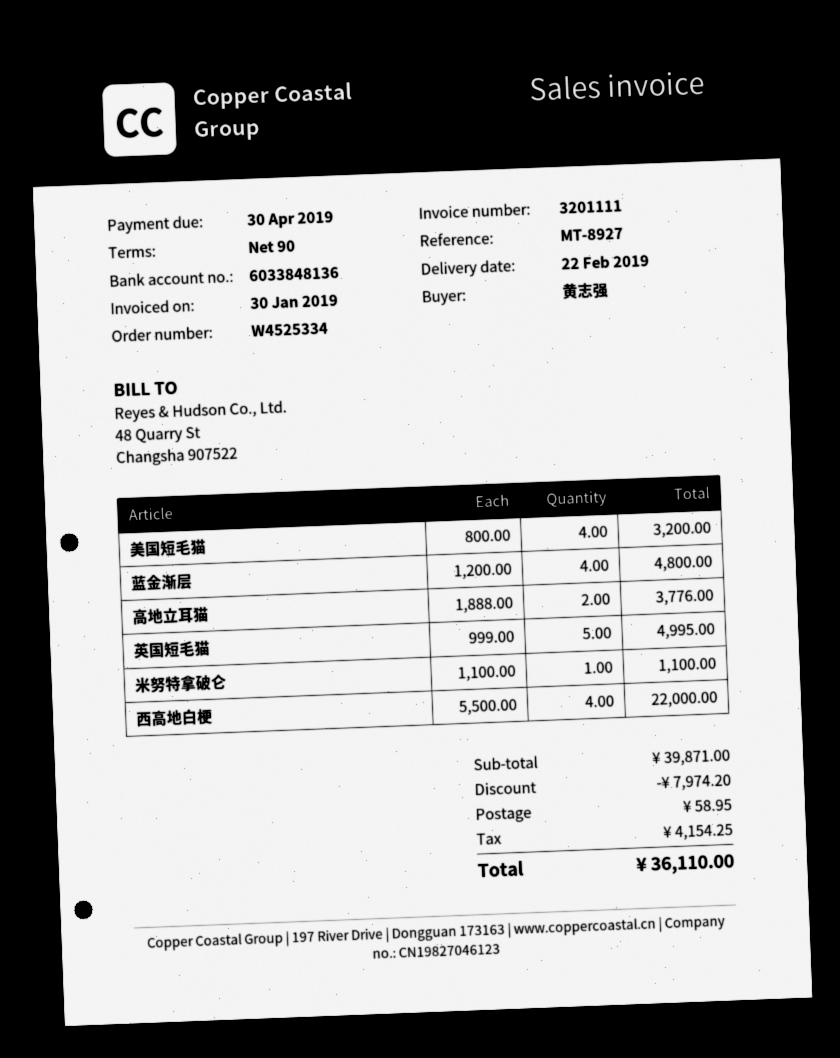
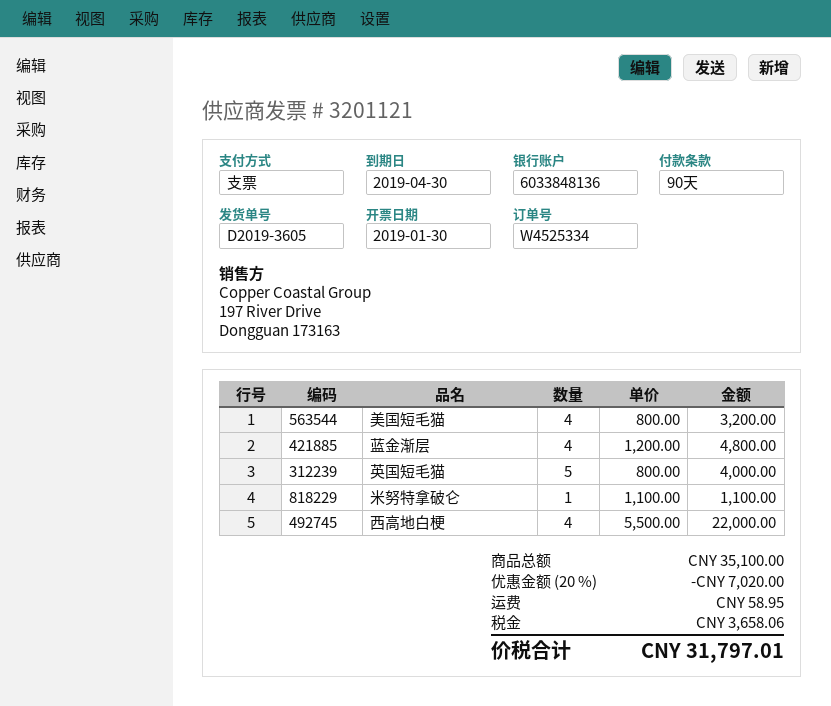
invoice number: 3201111 -> 3201121
高地立耳猫: 2 x 1888.00 = 3776.00 -> none
英国短毛猫: 5 x 999.00 = 4995.00 -> 5 x 800.00 = 4000.00
subtotal: 39871.00 -> 35100.00
discount: 7974.20 -> 7020.00
tax: 4154.25 -> 3658.06
total: 36110.00 -> 31797.01

